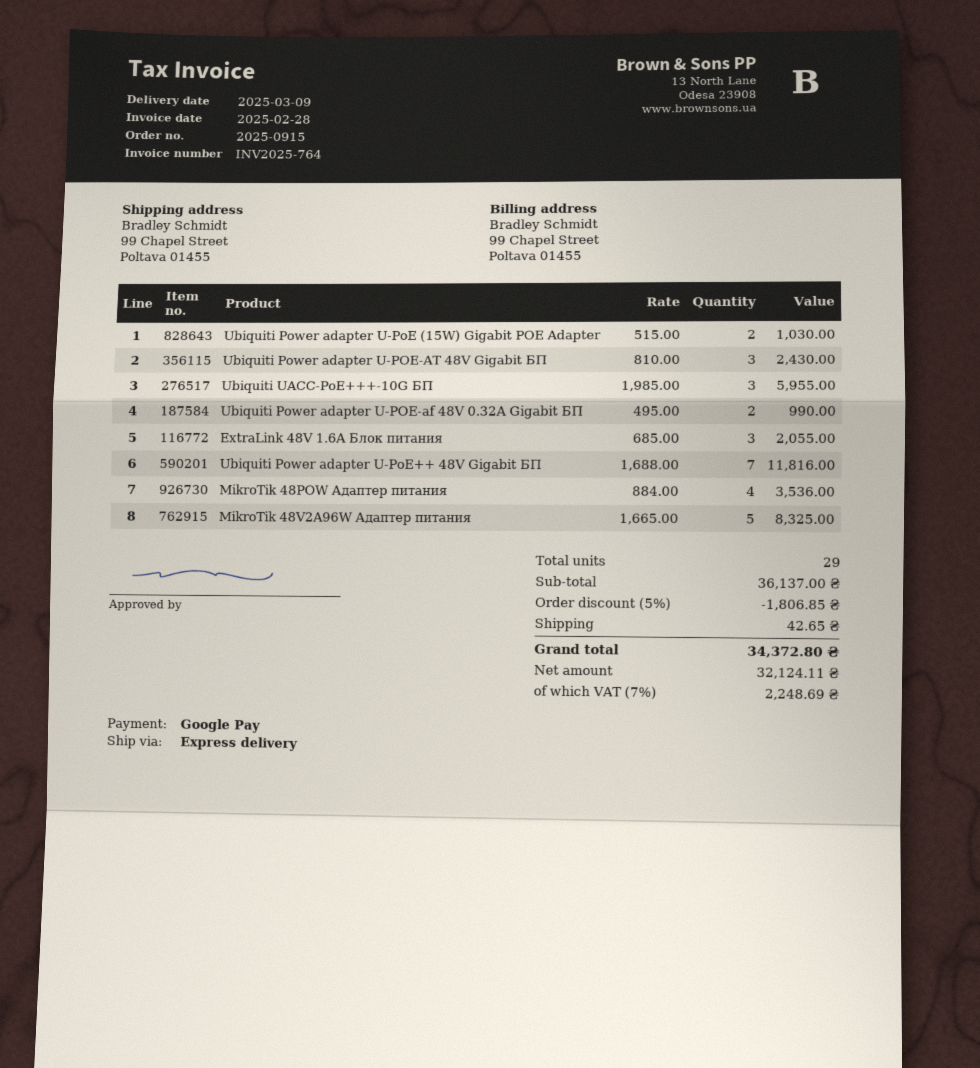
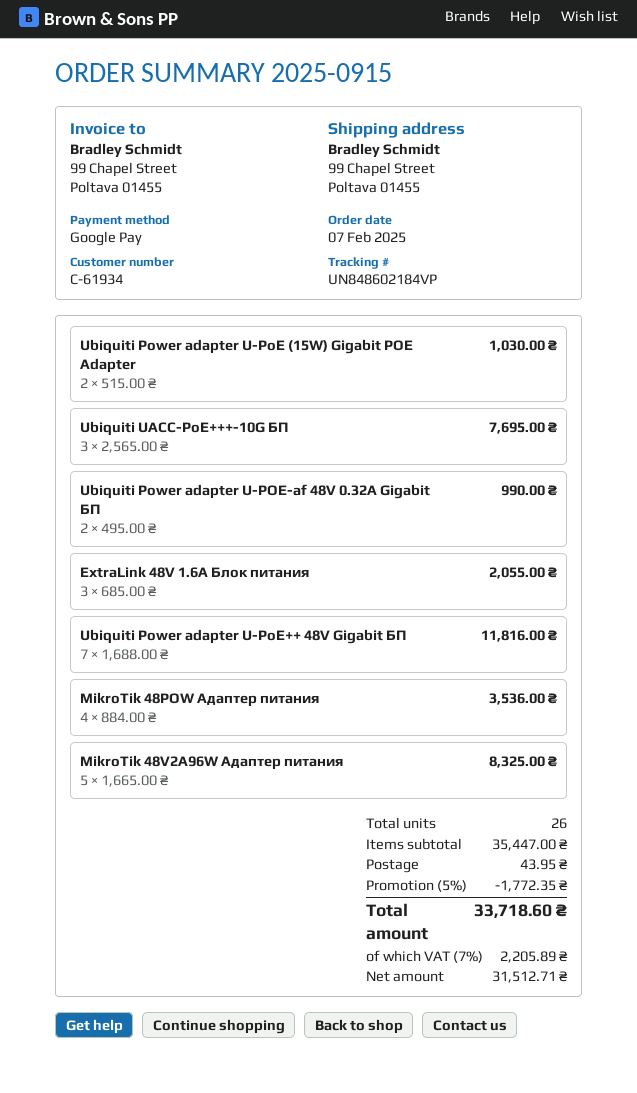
Ubiquiti Power adapter U-POE-AT 48V Gigabit БП: 3 x 810.00 = 2430.00 -> none
Ubiquiti UACC-PoE+++-10G БП: 3 x 1985.00 = 5955.00 -> 3 x 2565.00 = 7695.00
total quantity: 29 -> 26
subtotal: 36137.00 -> 35447.00
discount: 5% = 1806.85 -> 5% = 1772.35
shipping: 42.65 -> 43.95
net: 32124.11 -> 31512.71
tax: 7% = 2248.69 -> 7% = 2205.89
total: 34372.80 -> 33718.60

